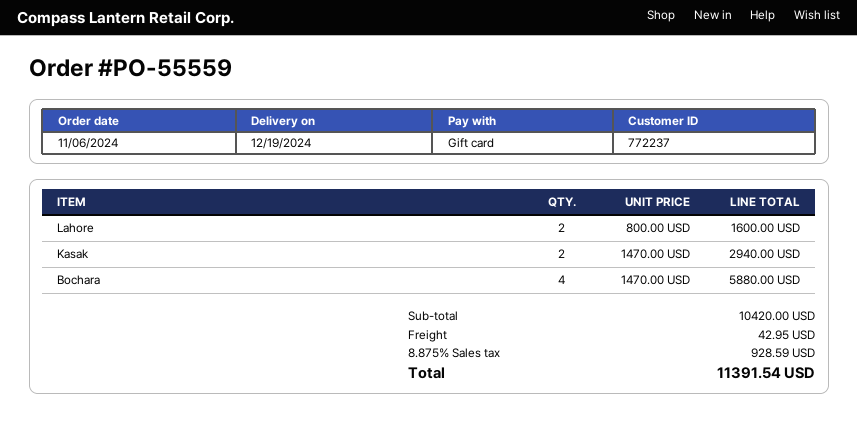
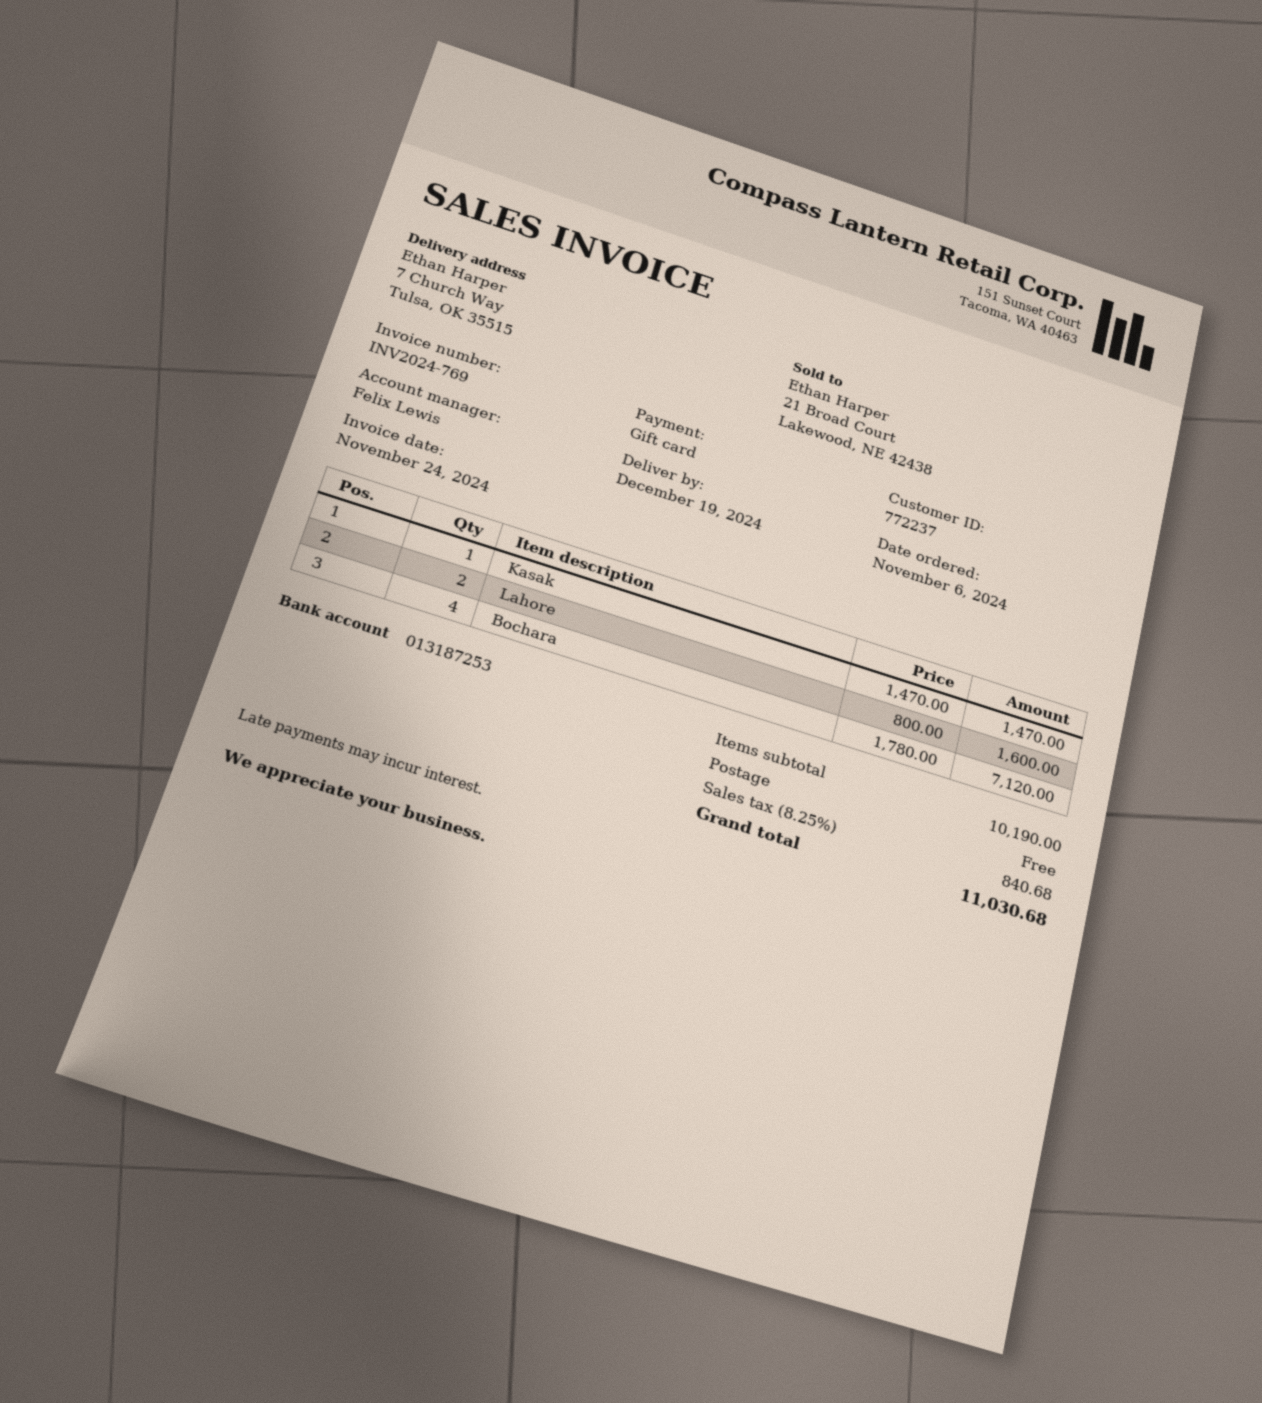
Kasak: 2 x 1470.00 = 2940.00 -> 1 x 1470.00 = 1470.00
Bochara: 4 x 1470.00 = 5880.00 -> 4 x 1780.00 = 7120.00
subtotal: 10420.00 -> 10190.00
shipping: 42.95 -> 0.00
tax: 8.875% = 928.59 -> 8.25% = 840.68
total: 11391.54 -> 11030.68

